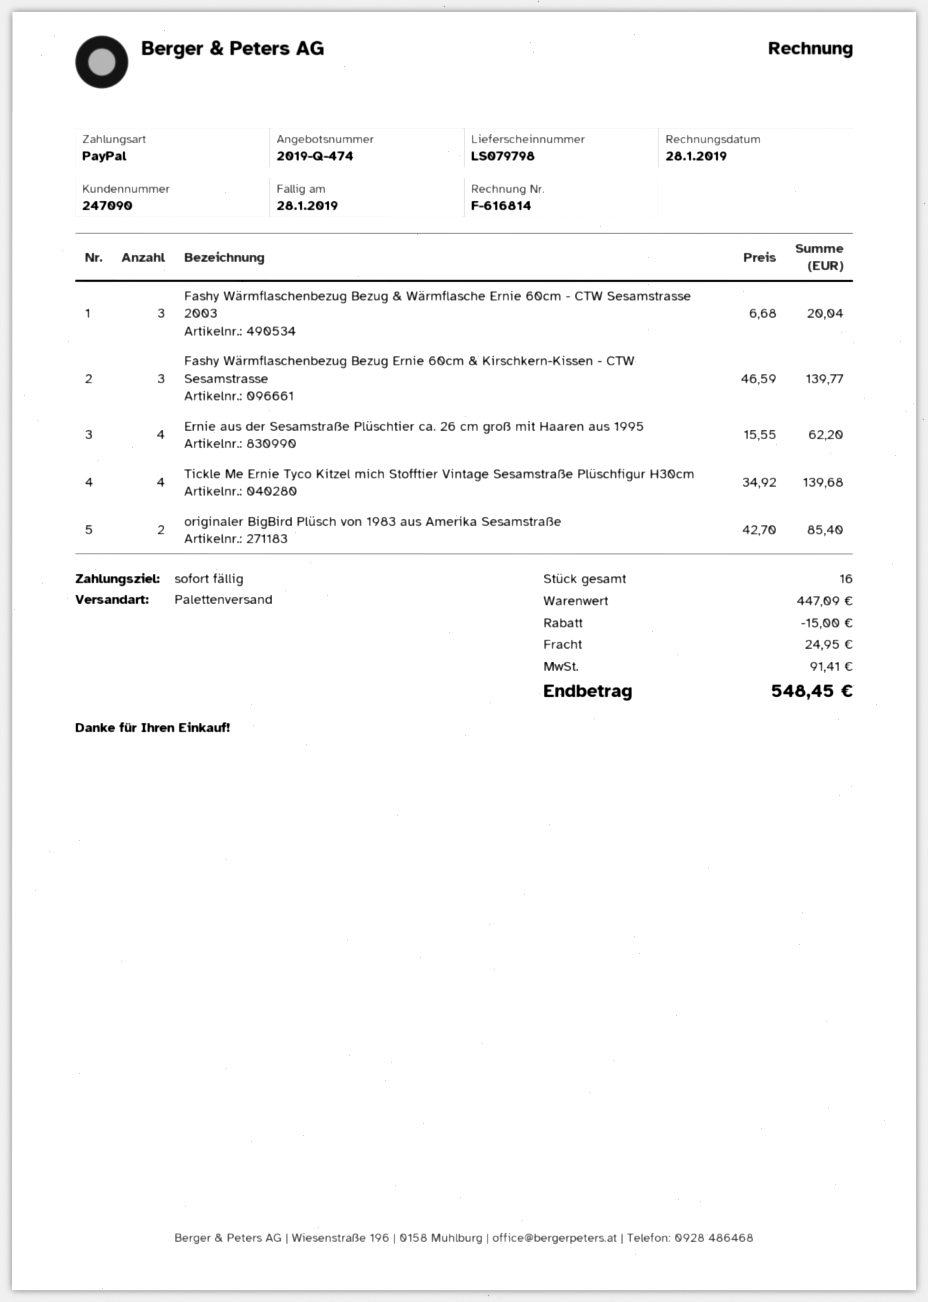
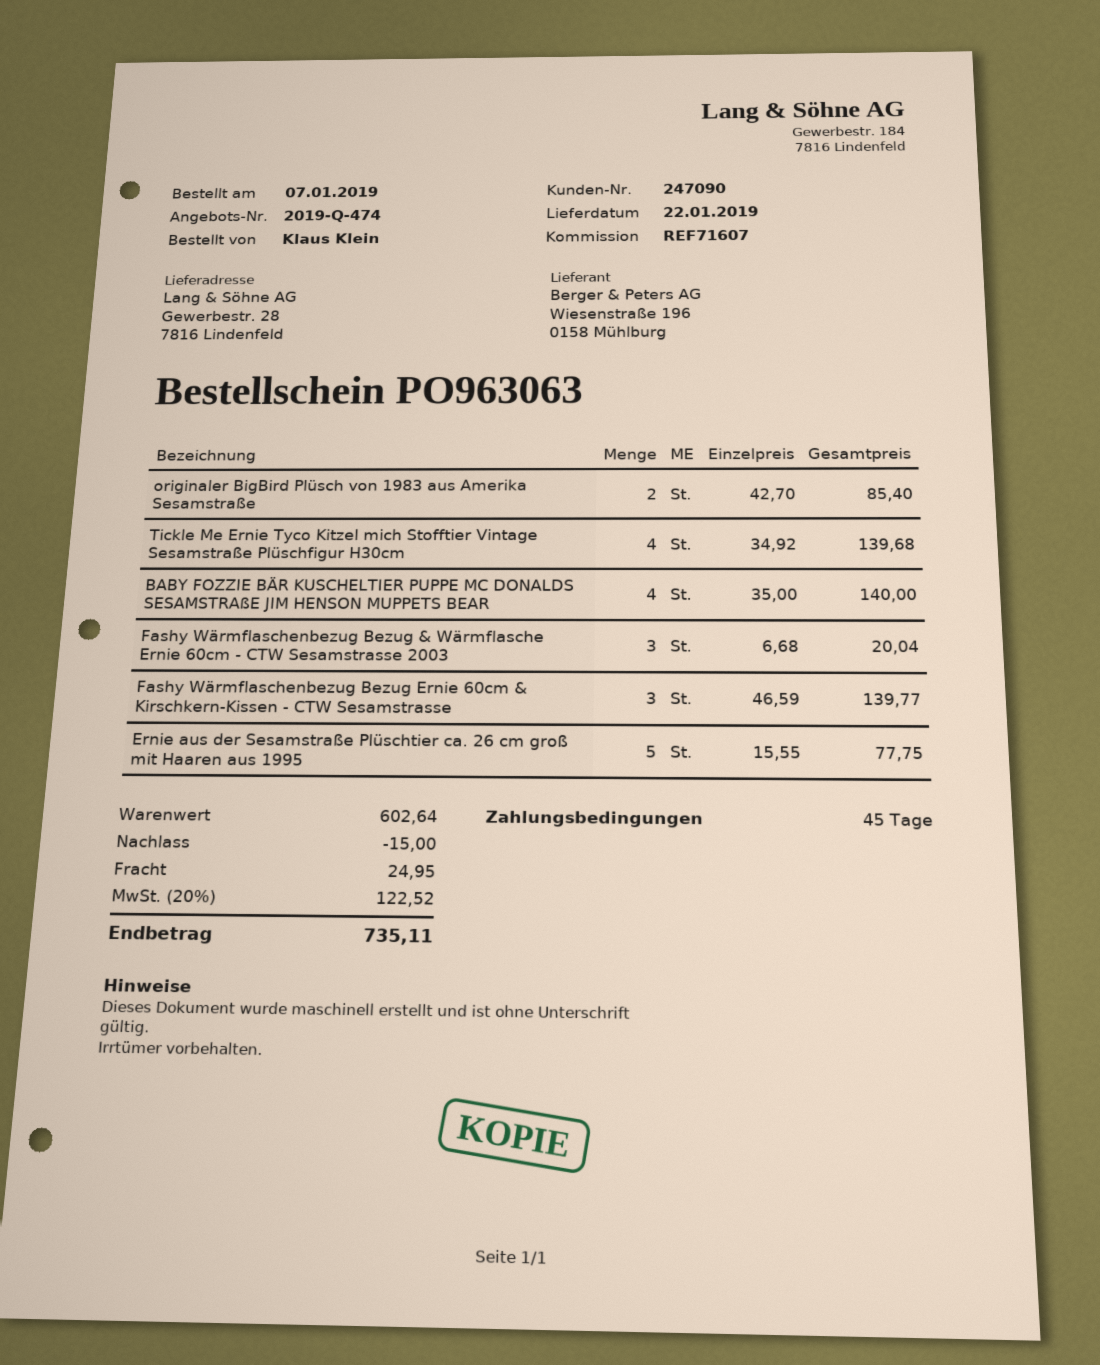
payment terms: on receipt -> 45 days
Ernie aus der Sesamstraße Plüschtier ca. 26 cm groß mit Haaren aus 1995: 4 x 15.55 = 62.20 -> 5 x 15.55 = 77.75
BABY FOZZIE BÄR KUSCHELTIER PUPPE MC DONALDS SESAMSTRAßE JIM HENSON MUPPETS BEAR: none -> 4 x 35.00 = 140.00
subtotal: 447.09 -> 602.64
tax: 91.41 -> 122.52
total: 548.45 -> 735.11

